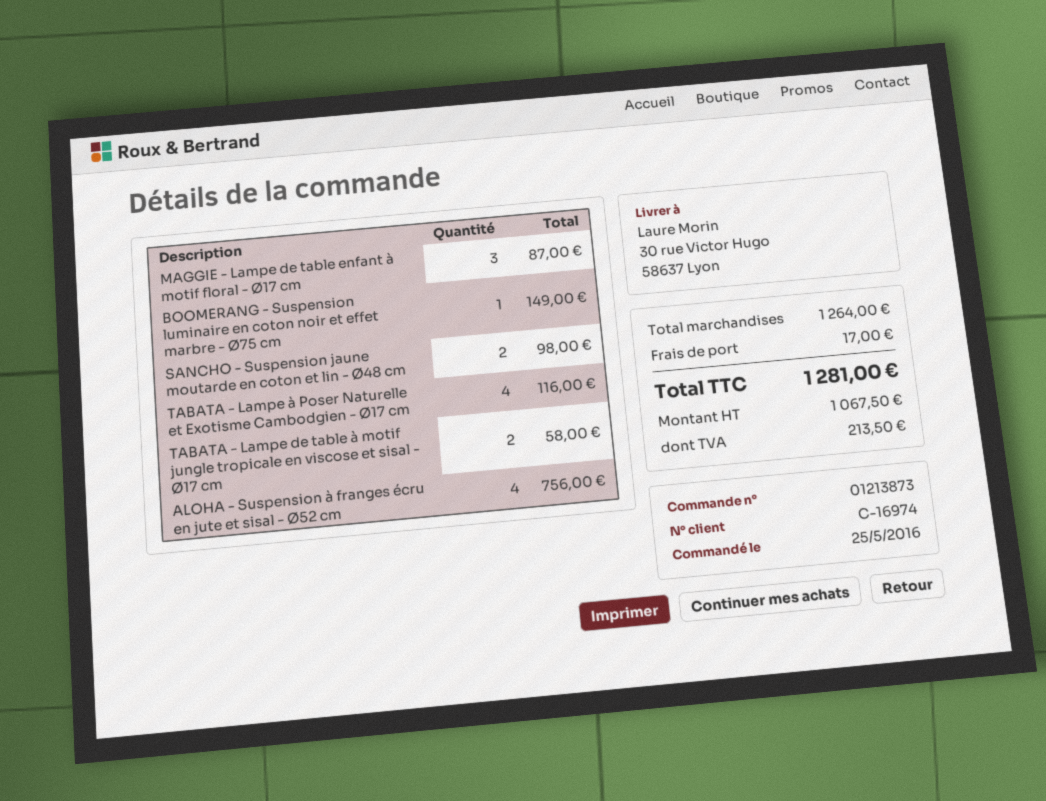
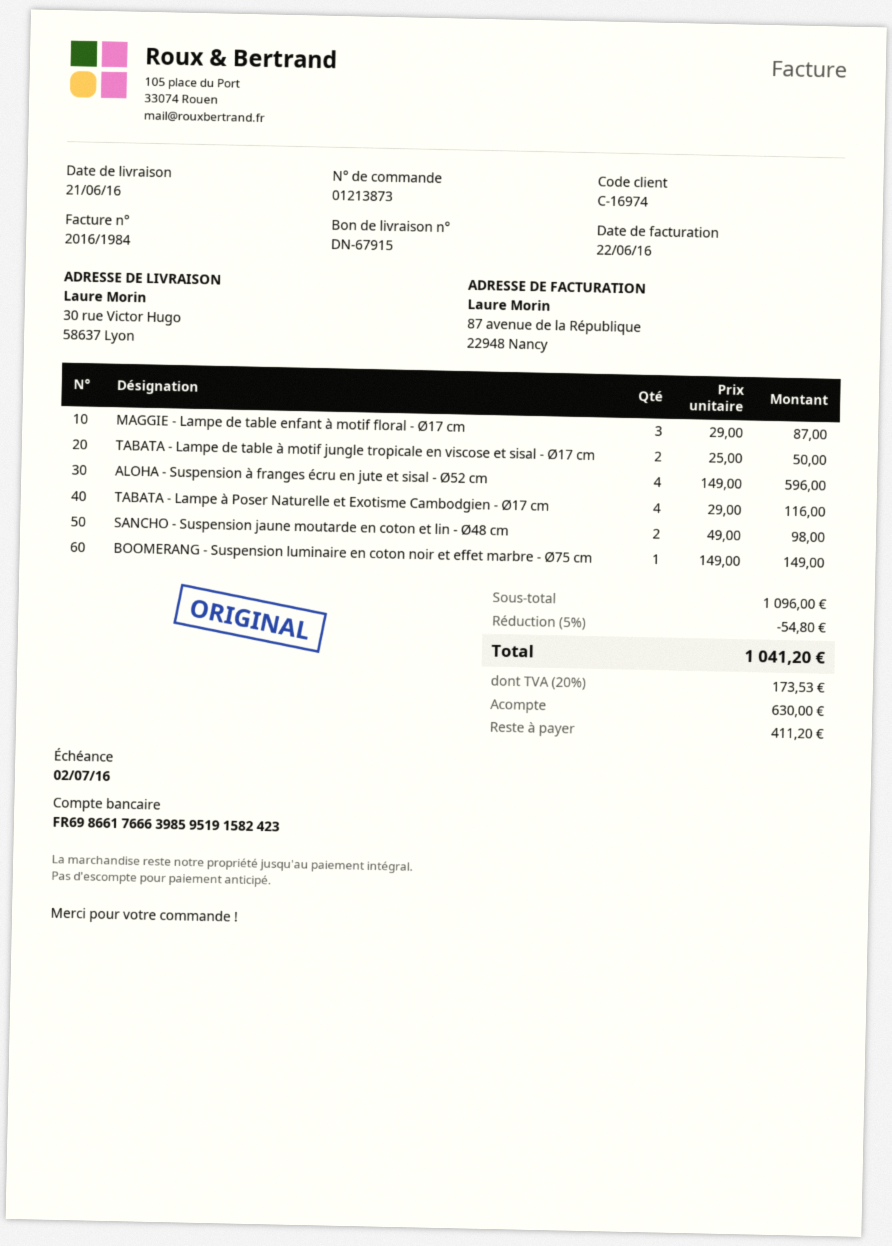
TABATA - Lampe de table à motif jungle tropicale en viscose et sisal - Ø17 cm: 2 for 58.00 -> 2 for 50.00
ALOHA - Suspension à franges écru en jute et sisal - Ø52 cm: 4 for 756.00 -> 4 for 596.00
subtotal: 1264.00 -> 1096.00
discount: none -> 5% = 54.80
shipping: 17.00 -> none
tax: 213.50 -> 173.53
total: 1281.00 -> 1041.20

